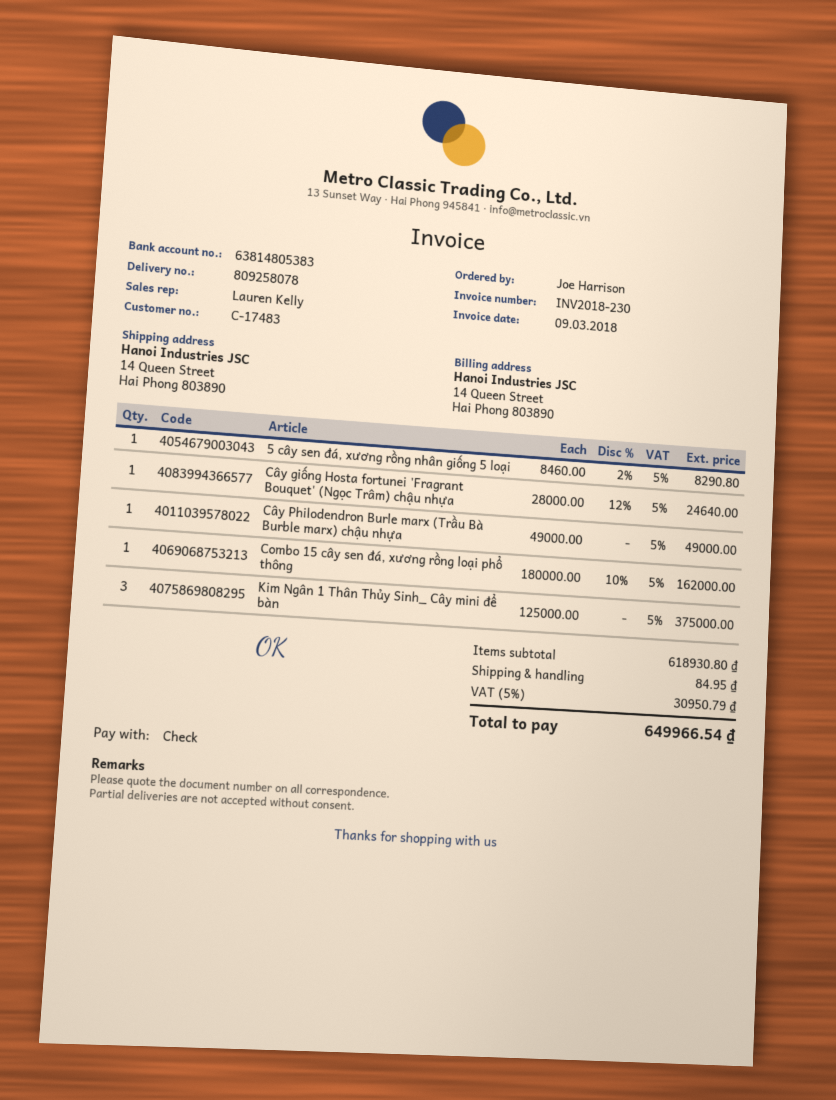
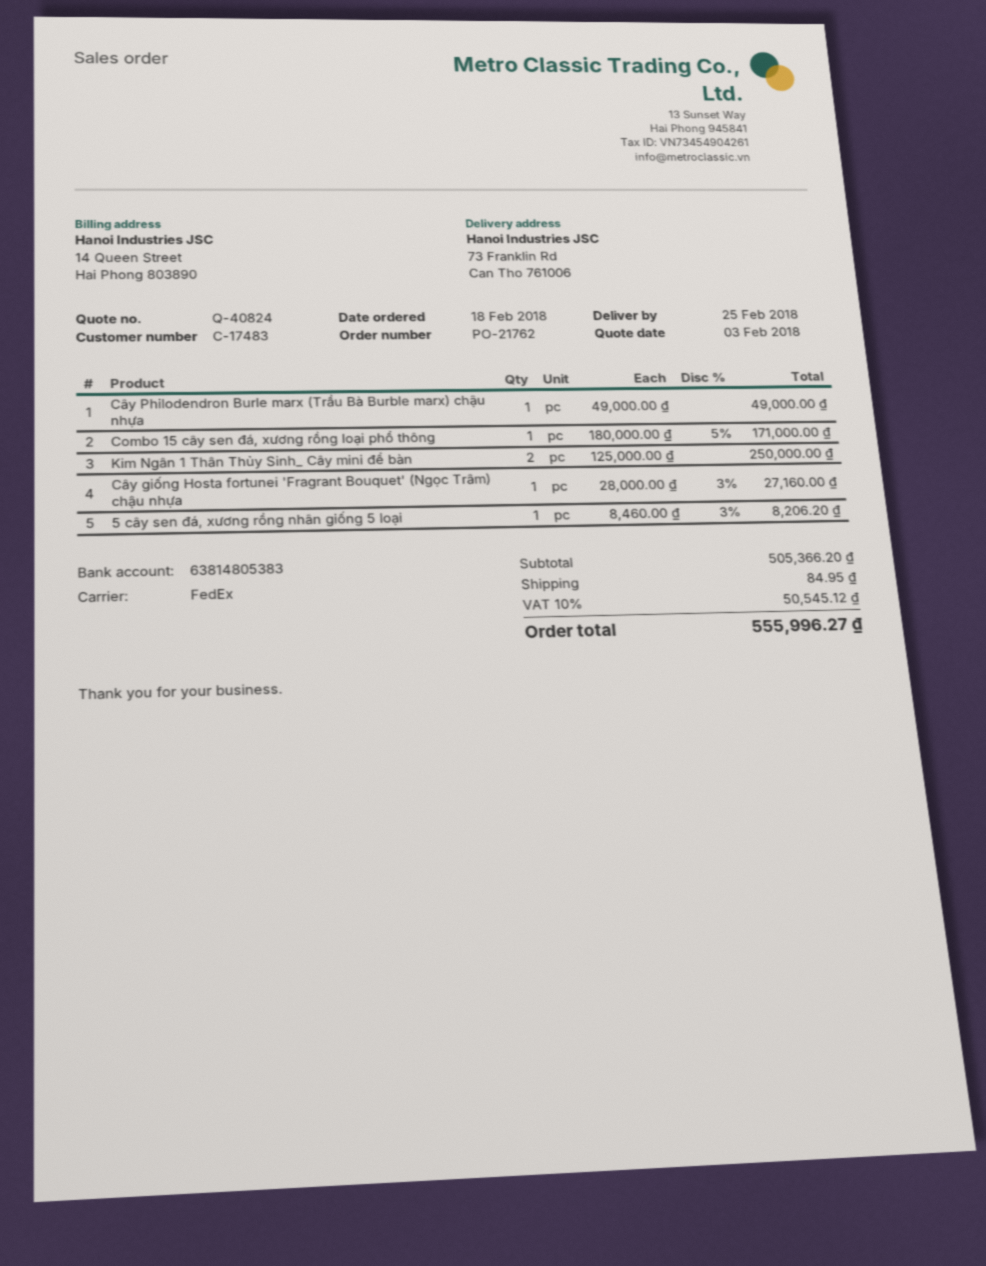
ship to: 14 Queen Street, Hai Phong 803890 -> 73 Franklin Rd, Can Tho 761006
5 cây sen đá, xương rồng nhân giống 5 loại: 1 x 8460.00 - 2% = 8290.80 -> 1 x 8460.00 - 3% = 8206.20
Cây giống Hosta fortunei 'Fragrant Bouquet' (Ngọc Trâm) chậu nhựa: 1 x 28000.00 - 12% = 24640.00 -> 1 x 28000.00 - 3% = 27160.00
Combo 15 cây sen đá, xương rồng loại phổ thông: 1 x 180000.00 - 10% = 162000.00 -> 1 x 180000.00 - 5% = 171000.00
Kim Ngân 1 Thân Thủy Sinh_ Cây mini để bàn: 3 x 125000.00 = 375000.00 -> 2 x 125000.00 = 250000.00
subtotal: 618930.80 -> 505366.20
tax: 5% = 30950.79 -> 10% = 50545.12
total: 649966.54 -> 555996.27

